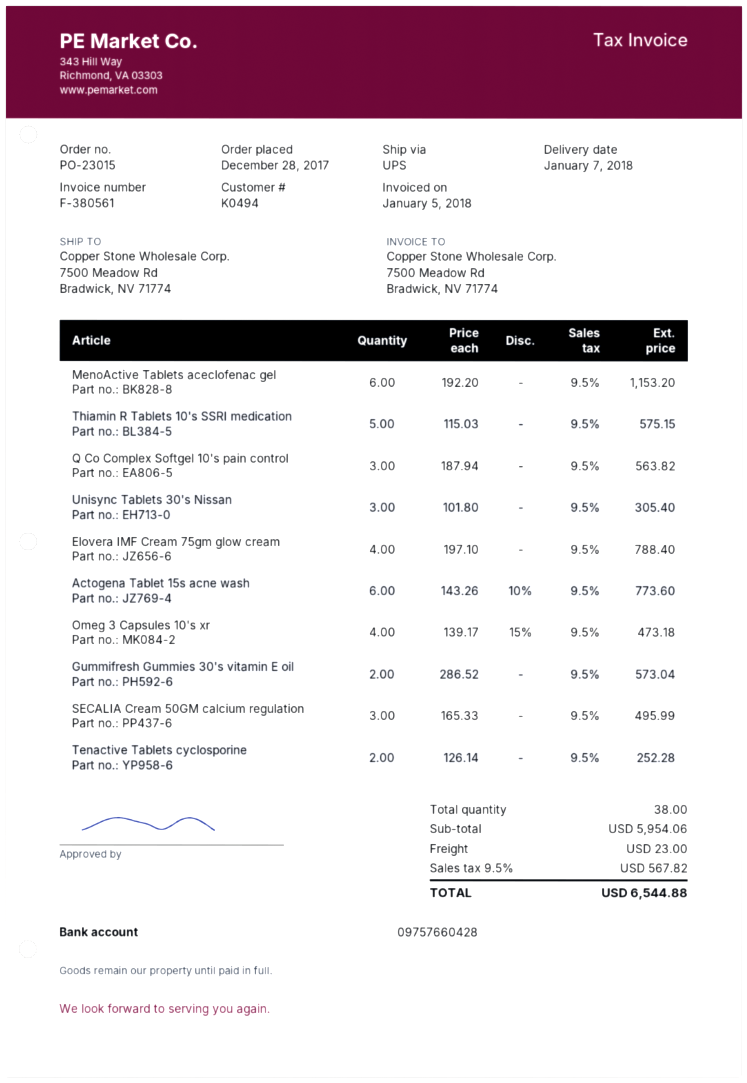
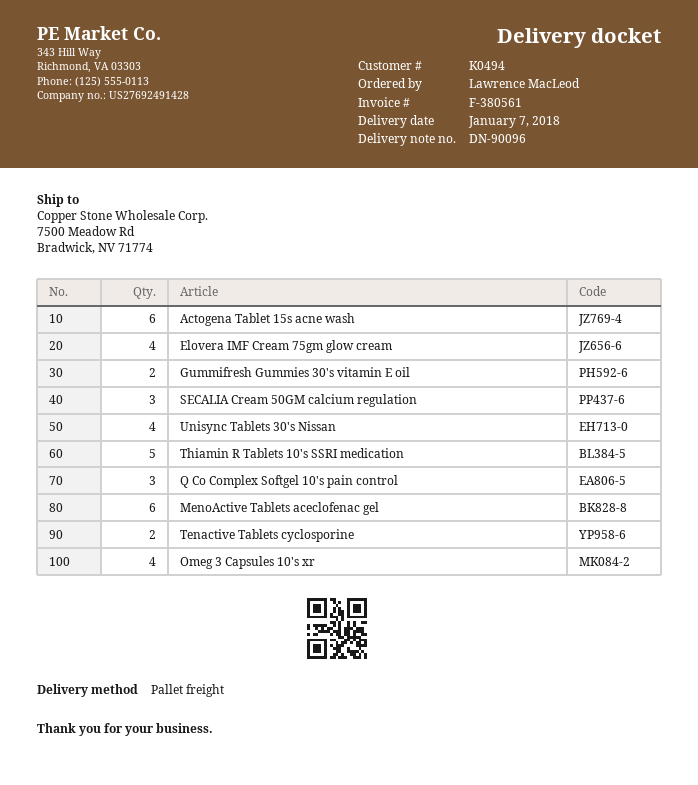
shipping method: UPS -> pallet freight
Unisync Tablets 30's Nissan: 3 -> 4

